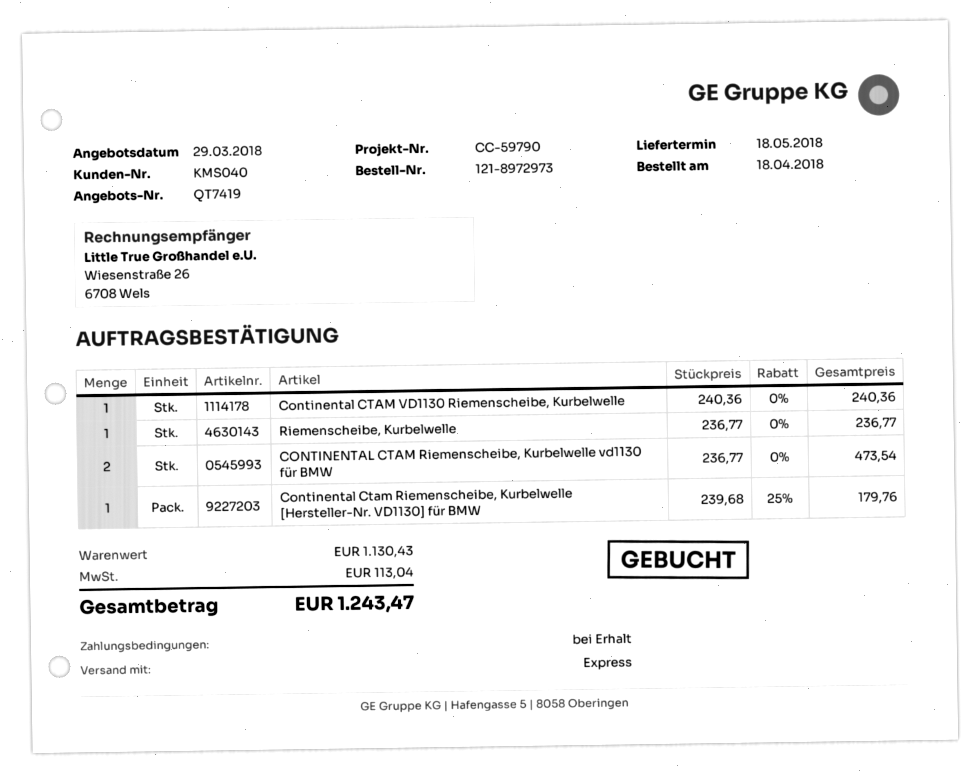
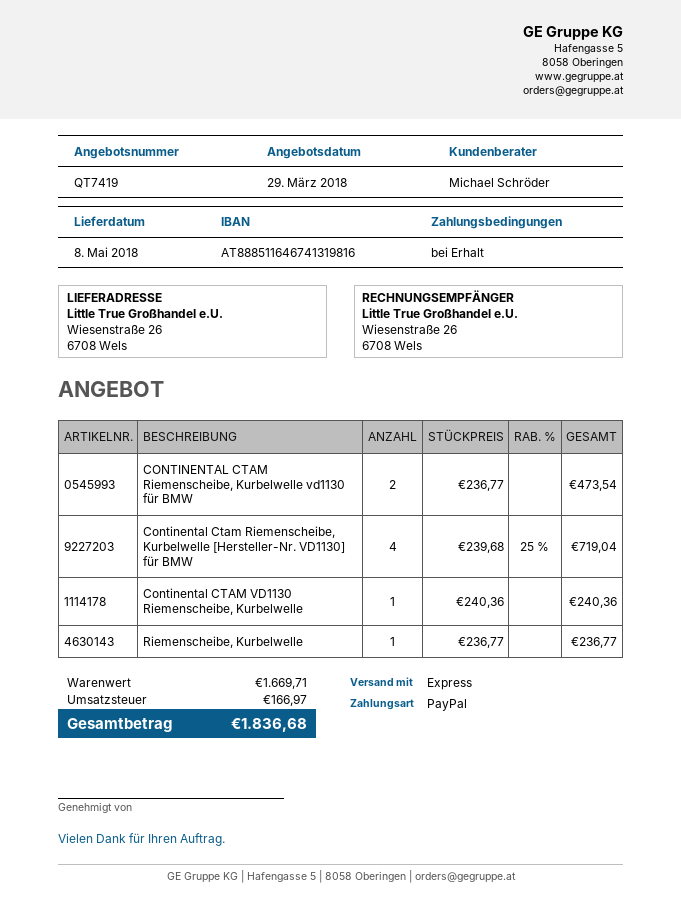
delivery date: 2018-05-18 -> 2018-05-08
Continental Ctam Riemenscheibe, Kurbelwelle [Hersteller-Nr. VD1130] für BMW: 1 x 239.68 - 25% = 179.76 -> 4 x 239.68 - 25% = 719.04
subtotal: 1130.43 -> 1669.71
tax: 113.04 -> 166.97
total: 1243.47 -> 1836.68

